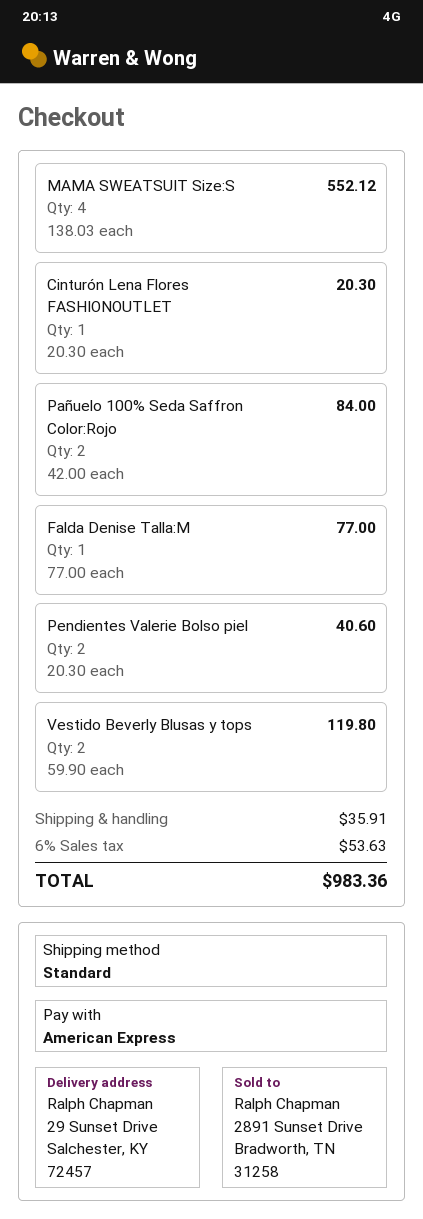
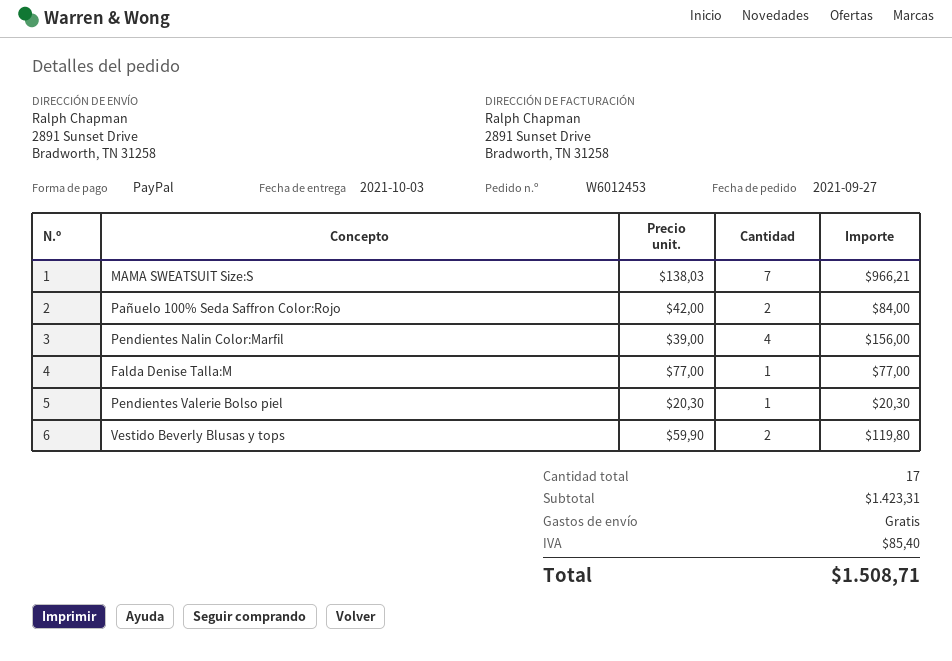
payment method: American Express -> PayPal
ship to: 29 Sunset Drive, Salchester, KY 72457 -> 2891 Sunset Drive, Bradworth, TN 31258
MAMA SWEATSUIT Size:S: 4 x 138.03 = 552.12 -> 7 x 138.03 = 966.21
Cinturón Lena Flores FASHIONOUTLET: 1 x 20.30 = 20.30 -> none
Pendientes Valerie Bolso piel: 2 x 20.30 = 40.60 -> 1 x 20.30 = 20.30
Pendientes Nalin Color:Marfil: none -> 4 x 39.00 = 156.00
shipping: 35.91 -> 0.00
tax: 53.63 -> 85.40
total: 983.36 -> 1508.71

